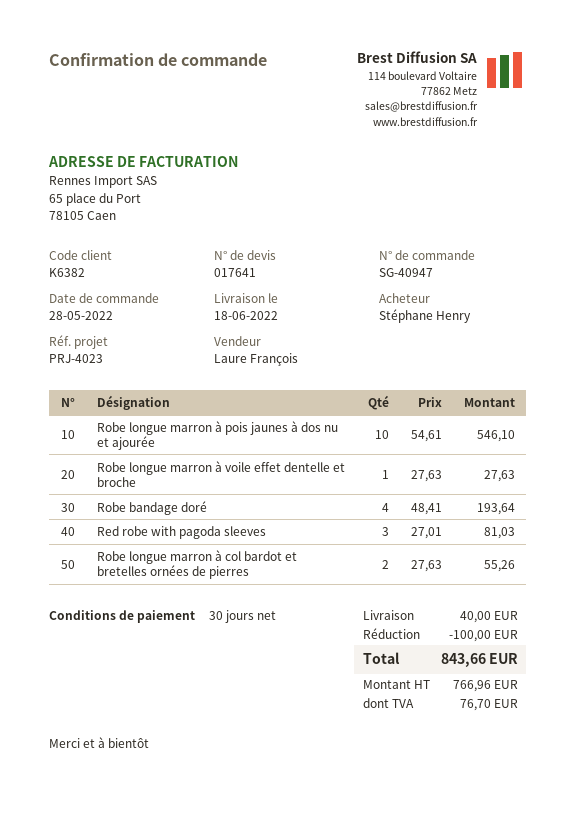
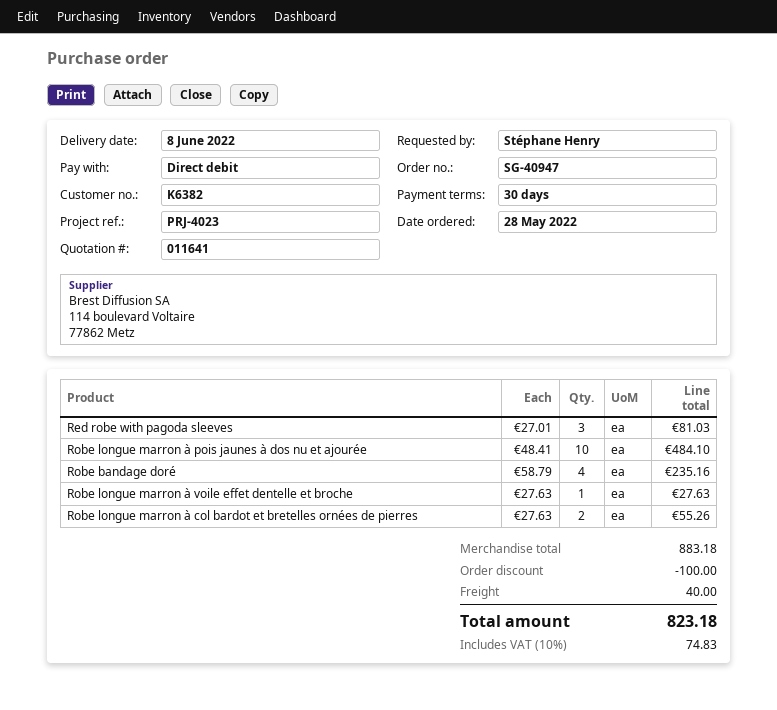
quote number: 017641 -> 011641
delivery date: 2022-06-18 -> 2022-06-08
Robe longue marron à pois jaunes à dos nu et ajourée: 10 x 54.61 = 546.10 -> 10 x 48.41 = 484.10
Robe bandage doré: 4 x 48.41 = 193.64 -> 4 x 58.79 = 235.16
tax: 76.70 -> 74.83
total: 843.66 -> 823.18

